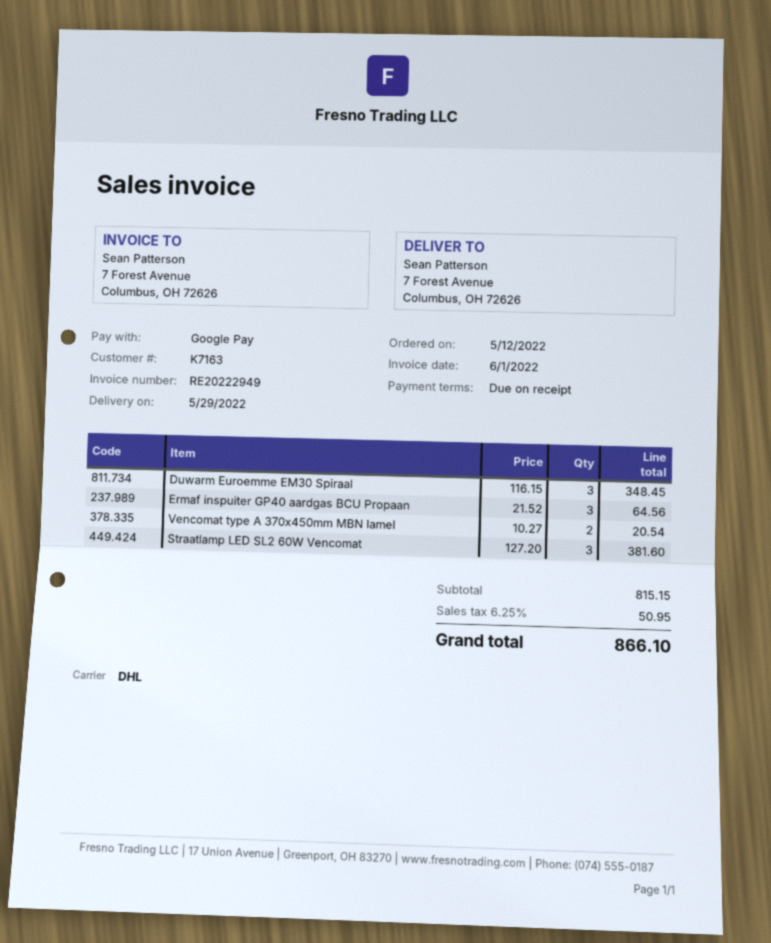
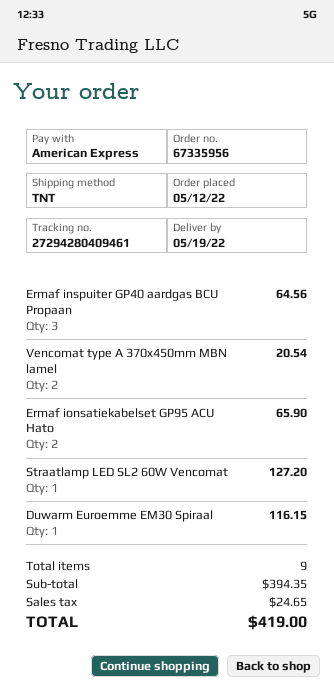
delivery date: 2022-05-29 -> 2022-05-19
payment method: Google Pay -> American Express
shipping method: DHL -> TNT
Duwarm Euroemme EM30 Spiraal: 3 for 348.45 -> 1 for 116.15
Straatlamp LED SL2 60W Vencomat: 3 for 381.60 -> 1 for 127.20
Ermaf ionsatiekabelset GP95 ACU Hato: none -> 2 for 65.90
subtotal: 815.15 -> 394.35
tax: 50.95 -> 24.65
total: 866.10 -> 419.00

